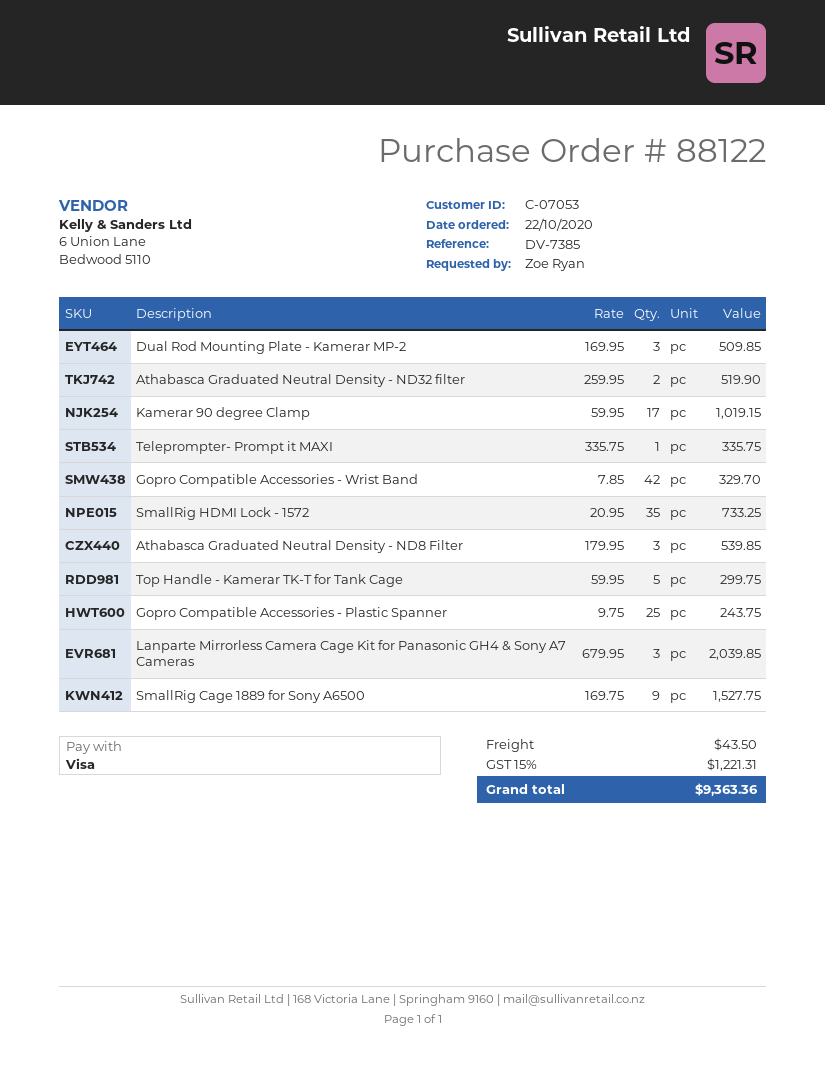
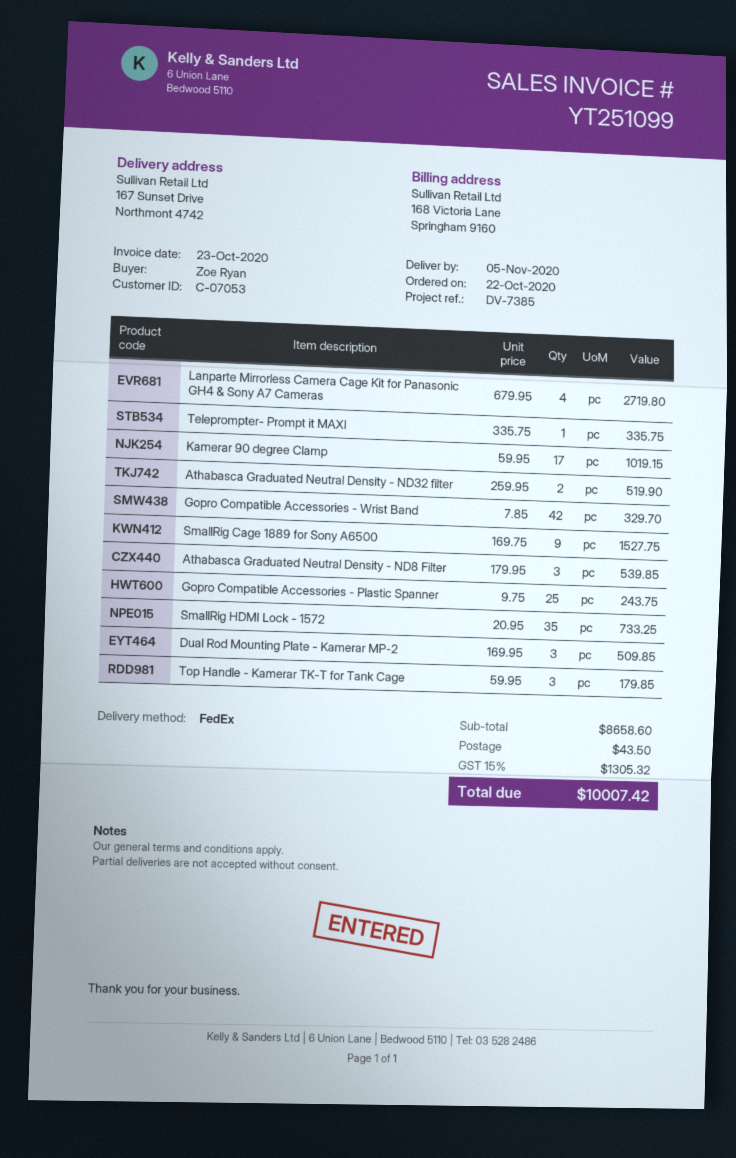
Top Handle - Kamerar TK-T for Tank Cage: 5 x 59.95 = 299.75 -> 3 x 59.95 = 179.85
Lanparte Mirrorless Camera Cage Kit for Panasonic GH4 & Sony A7 Cameras: 3 x 679.95 = 2039.85 -> 4 x 679.95 = 2719.80
tax: 15% = 1221.31 -> 15% = 1305.32
total: 9363.36 -> 10007.42

